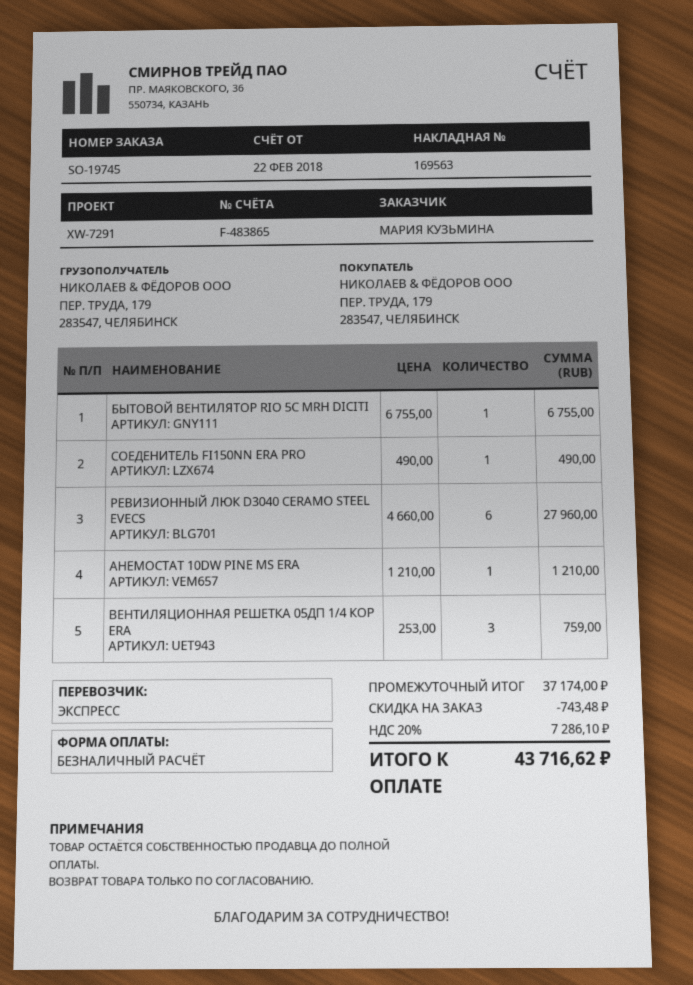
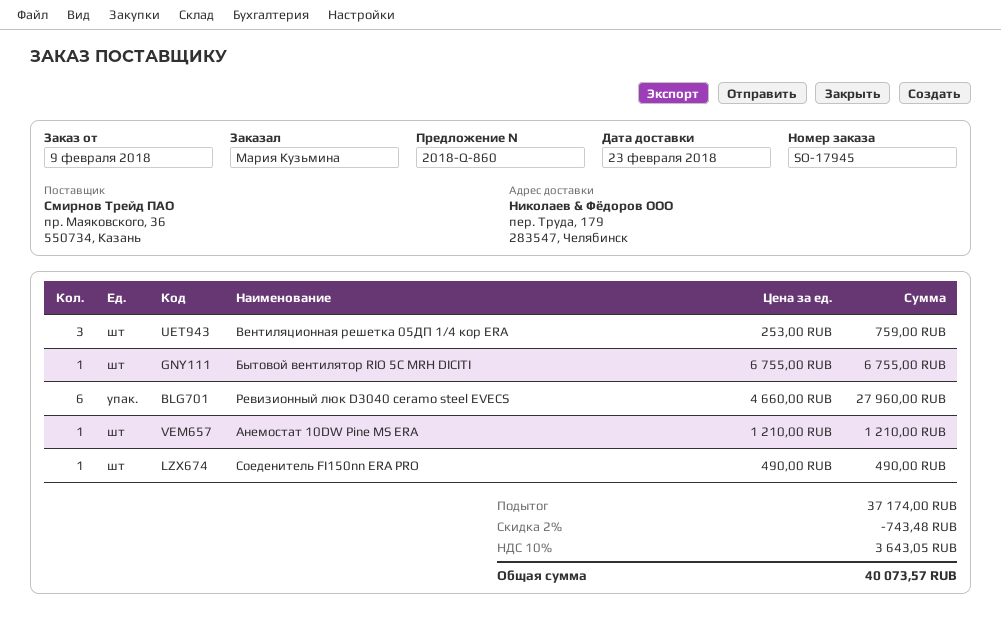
order number: SO-19745 -> SO-17945
tax: 20% = 7286.10 -> 10% = 3643.05
total: 43716.62 -> 40073.57

